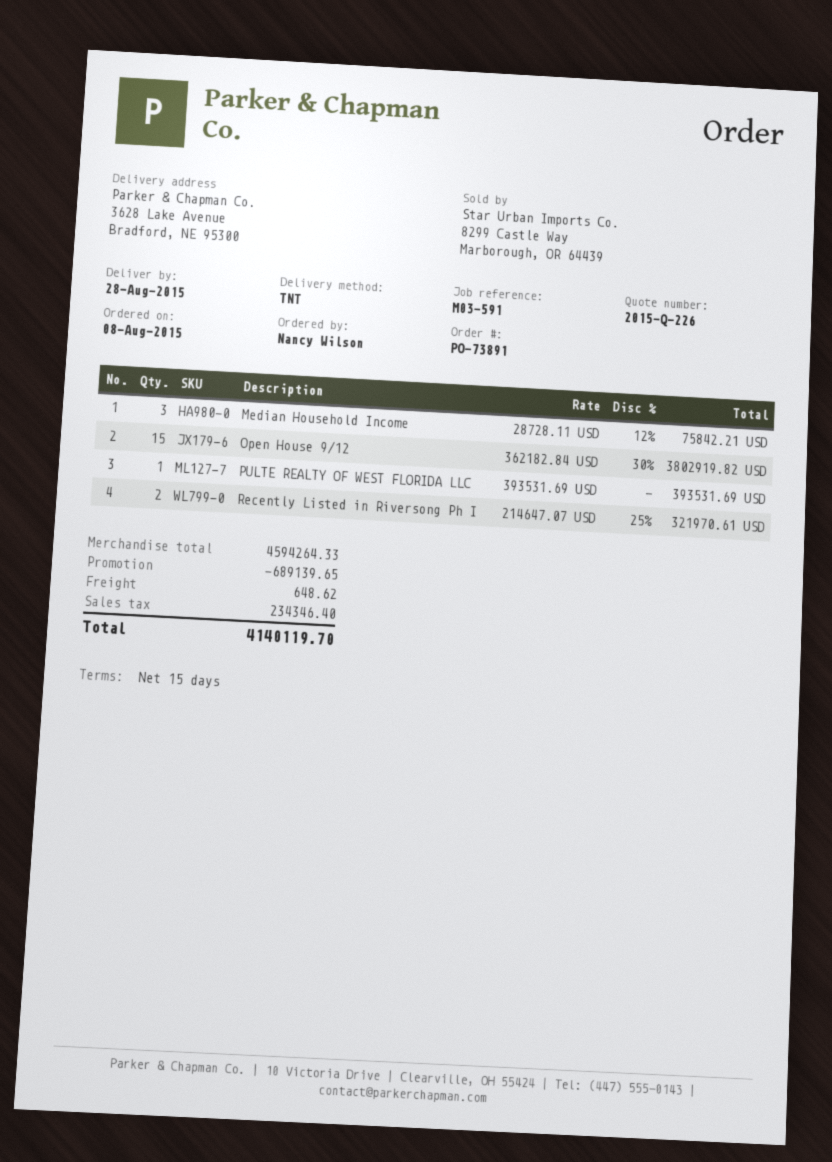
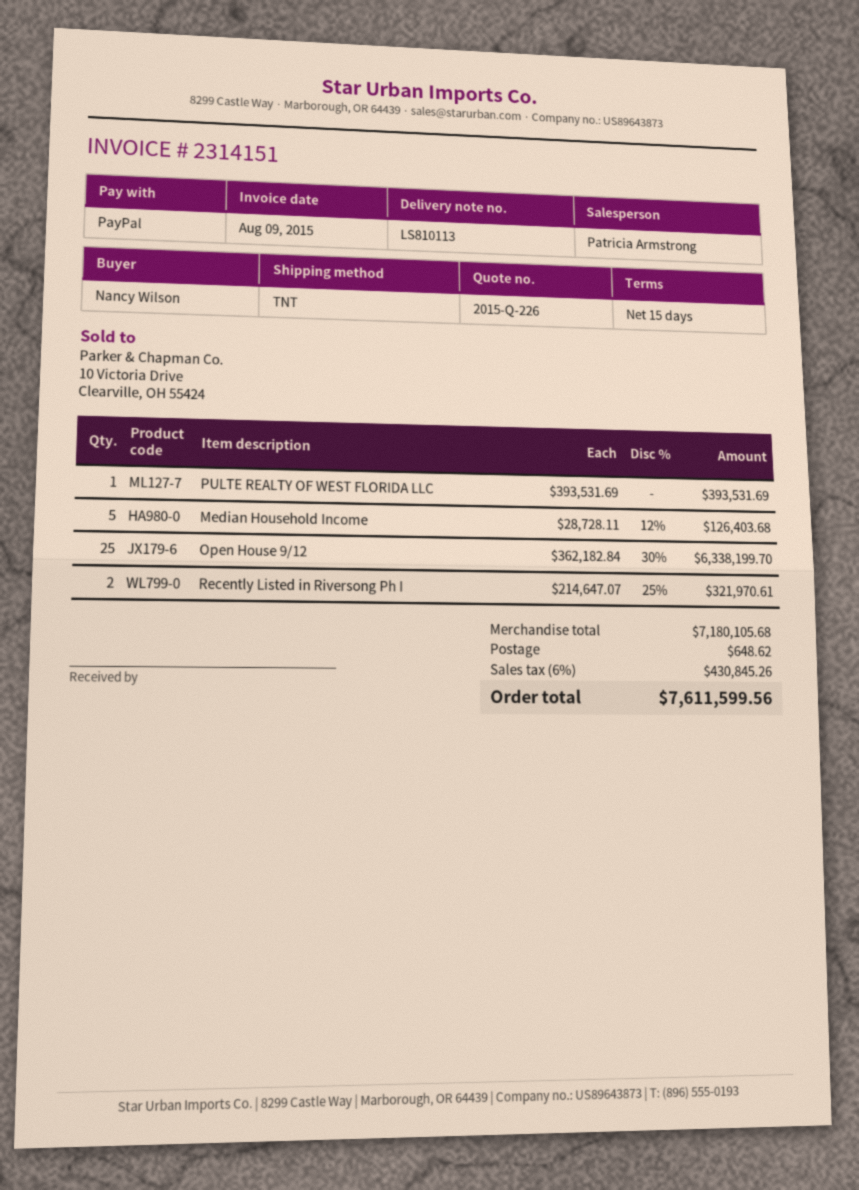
Median Household Income: 3 x 28728.11 - 12% = 75842.21 -> 5 x 28728.11 - 12% = 126403.68
Open House 9/12: 15 x 362182.84 - 30% = 3802919.82 -> 25 x 362182.84 - 30% = 6338199.70
subtotal: 4594264.33 -> 7180105.68
discount: 689139.65 -> none
tax: 234346.40 -> 430845.26
total: 4140119.70 -> 7611599.56

